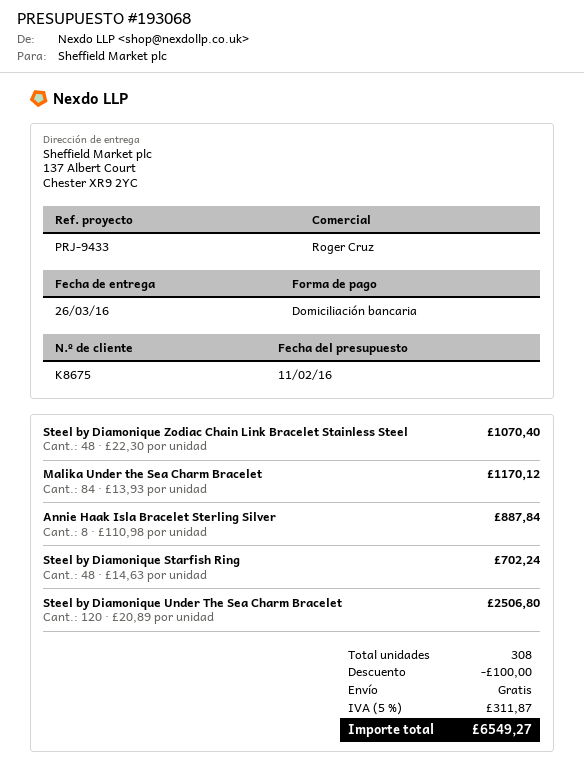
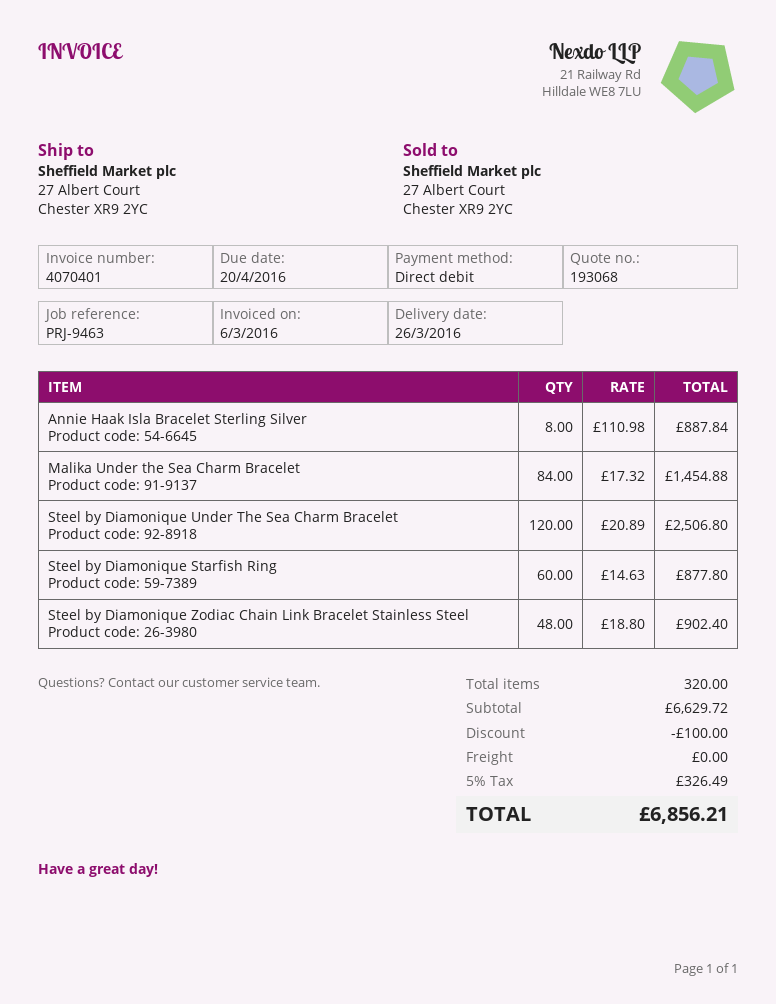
reference: PRJ-9433 -> PRJ-9463
ship to: 137 Albert Court, Chester XR9 2YC -> 27 Albert Court, Chester XR9 2YC
Steel by Diamonique Zodiac Chain Link Bracelet Stainless Steel: 48 x 22.30 = 1070.40 -> 48 x 18.80 = 902.40
Malika Under the Sea Charm Bracelet: 84 x 13.93 = 1170.12 -> 84 x 17.32 = 1454.88
Steel by Diamonique Starfish Ring: 48 x 14.63 = 702.24 -> 60 x 14.63 = 877.80
total quantity: 308 -> 320
tax: 5% = 311.87 -> 5% = 326.49
total: 6549.27 -> 6856.21

